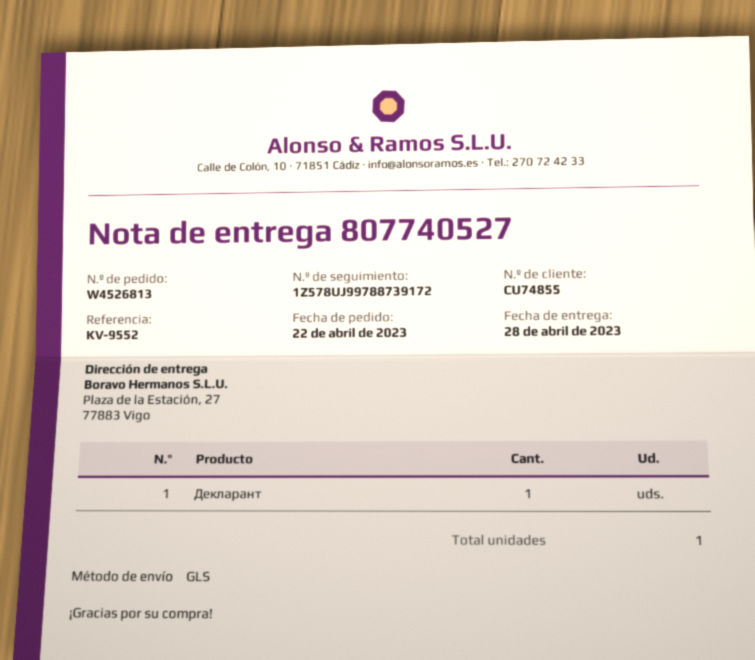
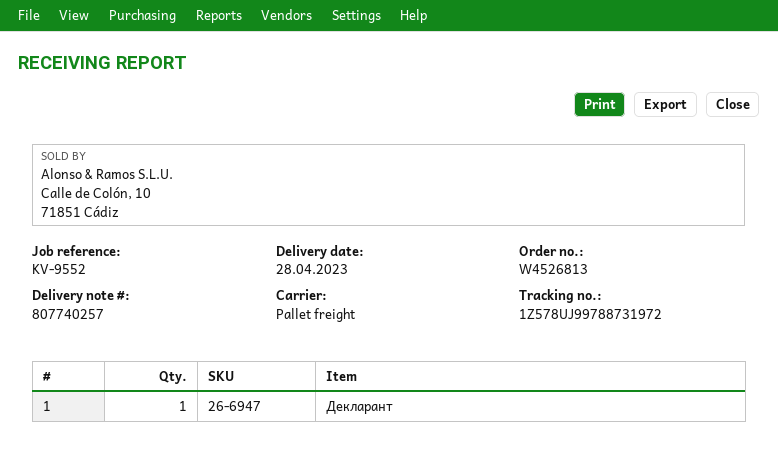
delivery note number: 807740527 -> 807740257
shipping method: GLS -> pallet freight
tracking number: 1Z578UJ99788739172 -> 1Z578UJ99788731972

